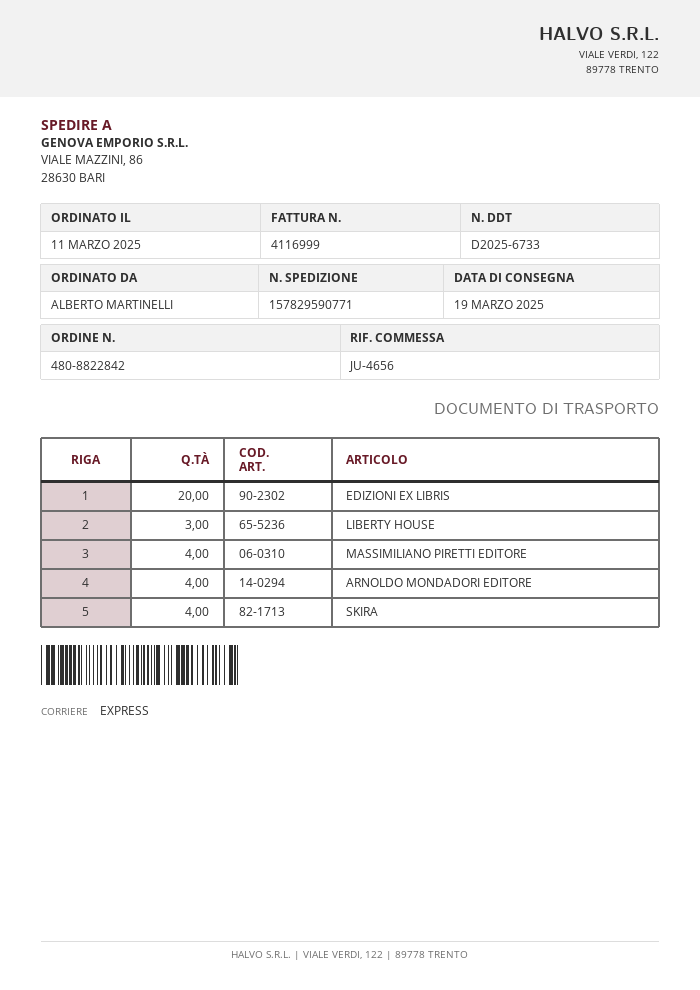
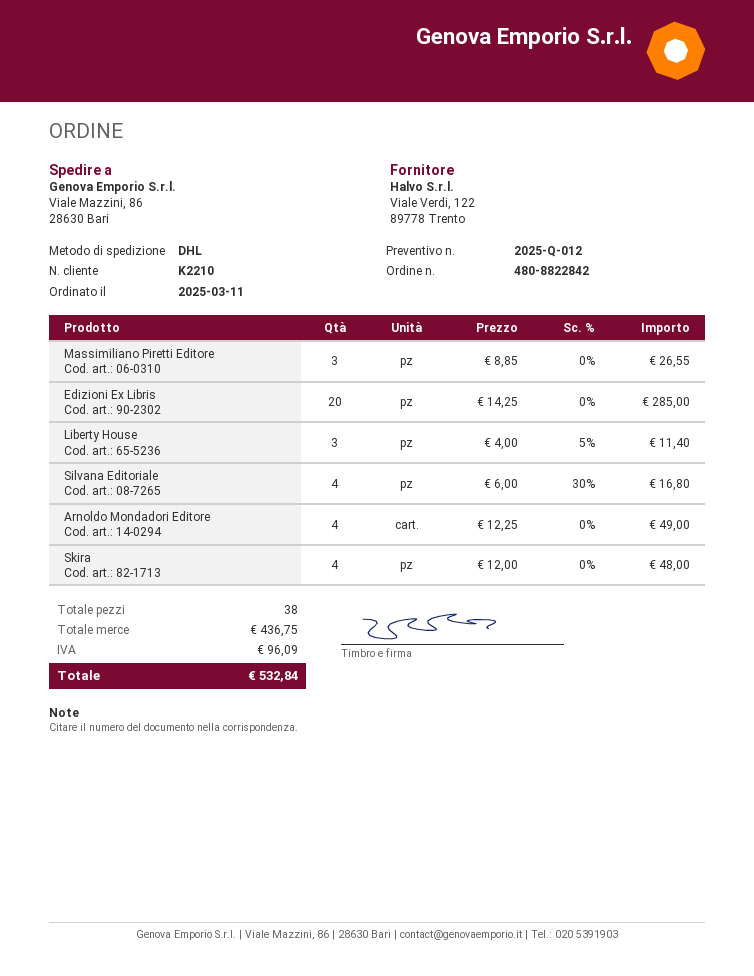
shipping method: express -> DHL
MASSIMILIANO PIRETTI EDITORE: 4 -> 3
Silvana Editoriale: none -> 4

